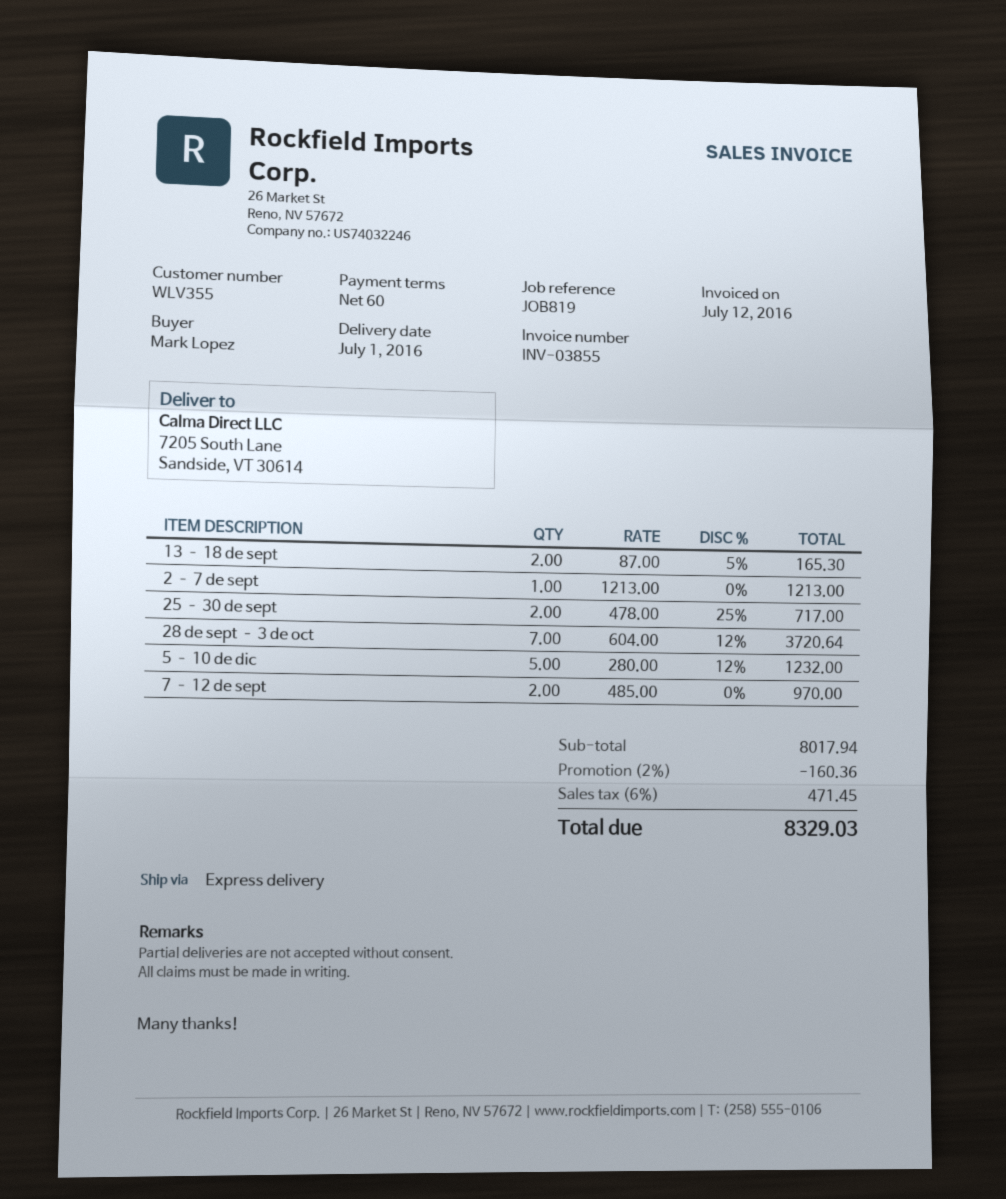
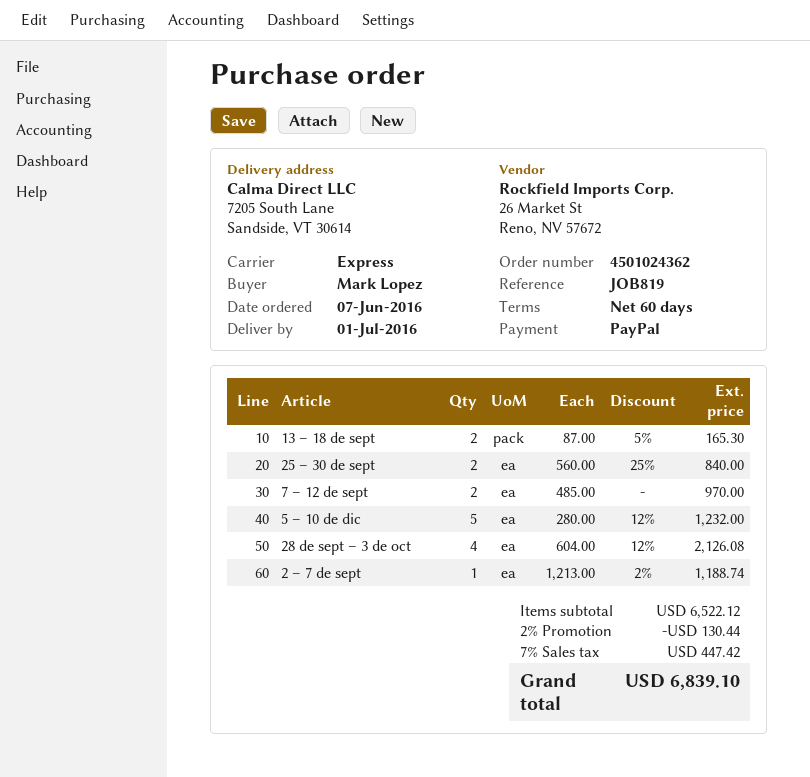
2 – 7 de sept: 1 x 1213.00 = 1213.00 -> 1 x 1213.00 - 2% = 1188.74
25 – 30 de sept: 2 x 478.00 - 25% = 717.00 -> 2 x 560.00 - 25% = 840.00
28 de sept – 3 de oct: 7 x 604.00 - 12% = 3720.64 -> 4 x 604.00 - 12% = 2126.08
subtotal: 8017.94 -> 6522.12
discount: 2% = 160.36 -> 2% = 130.44
tax: 6% = 471.45 -> 7% = 447.42
total: 8329.03 -> 6839.10

